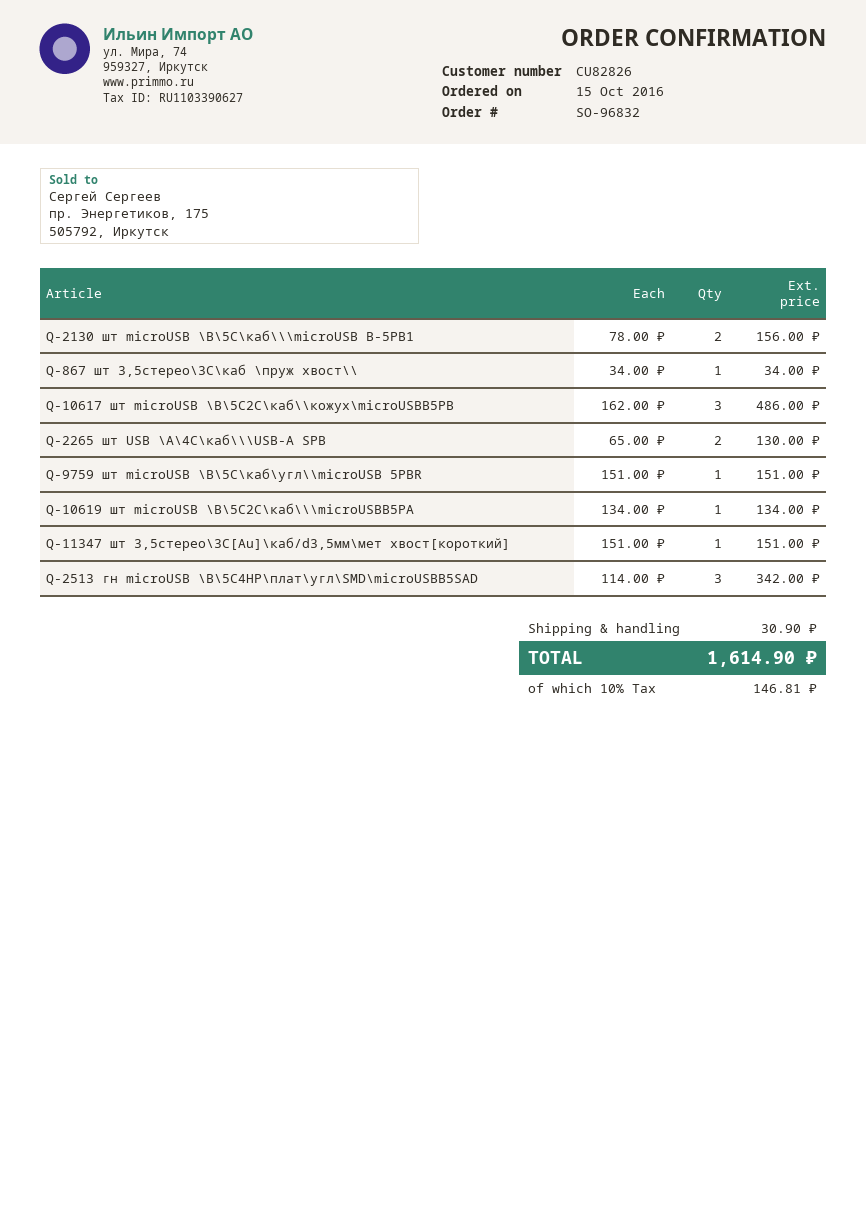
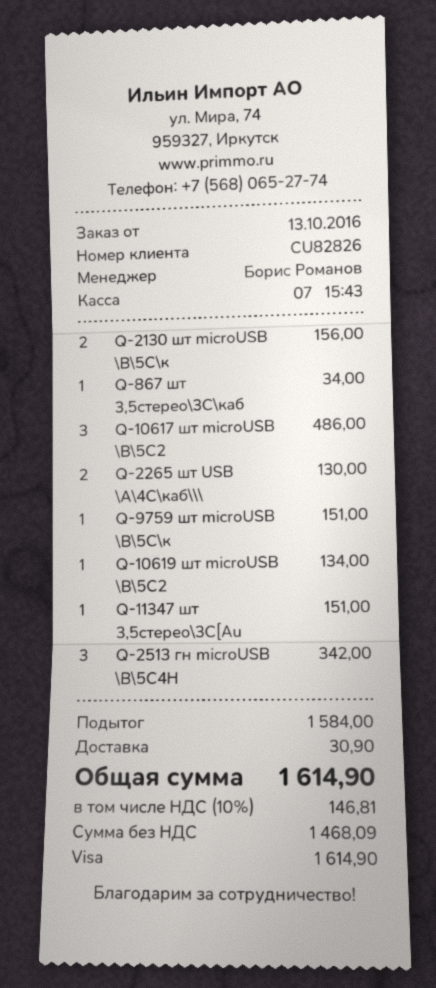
order date: 2016-10-15 -> 2016-10-13

